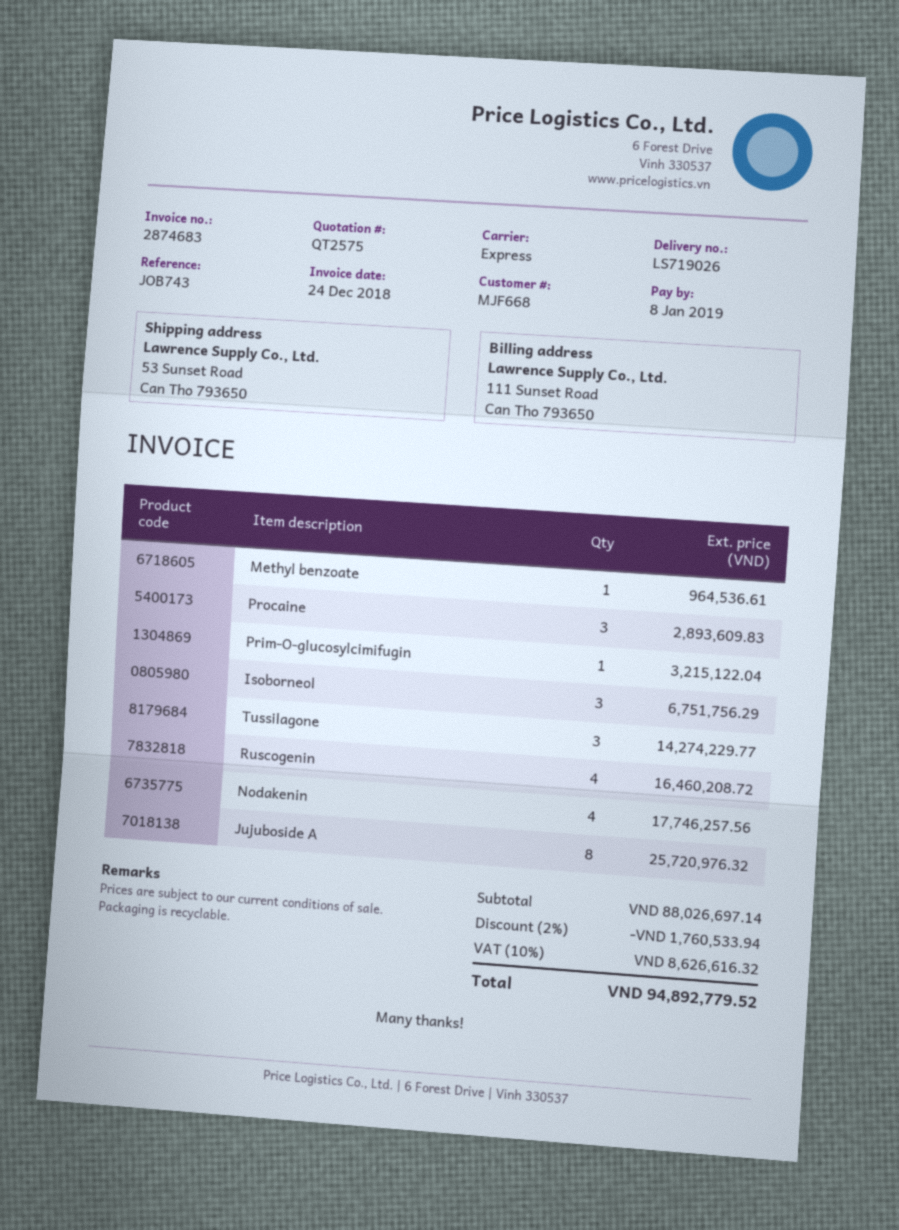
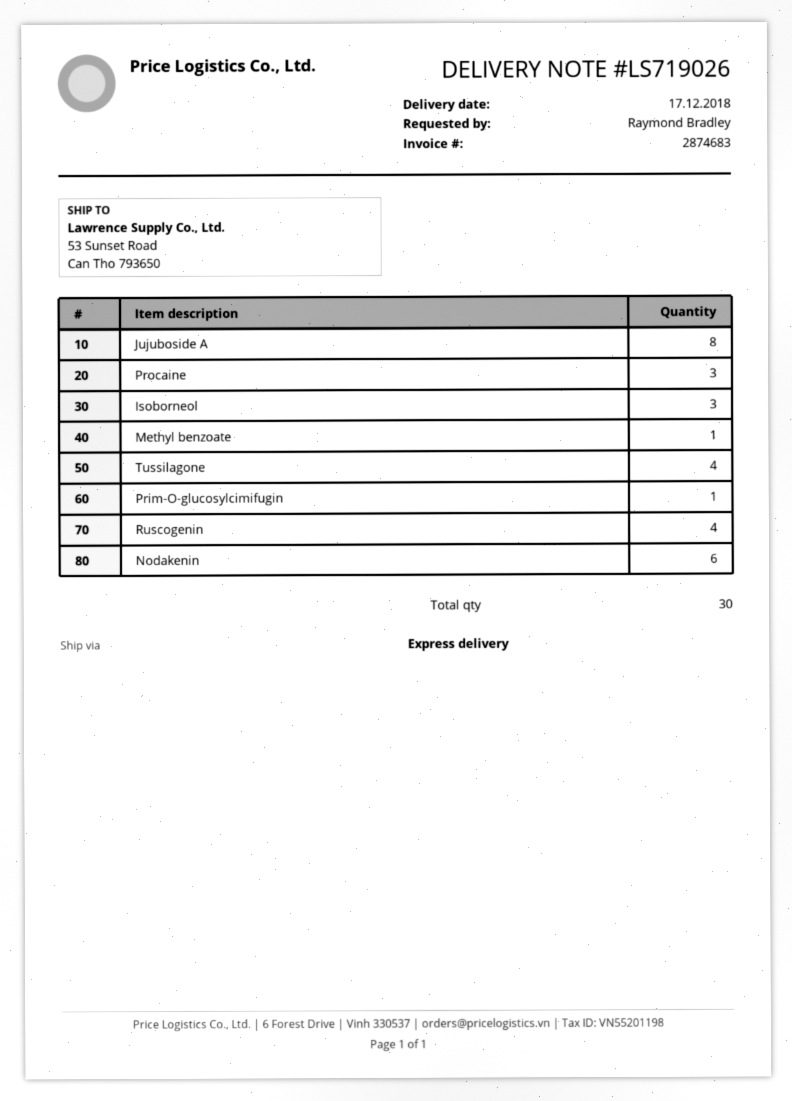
Tussilagone: 3 -> 4
Nodakenin: 4 -> 6

